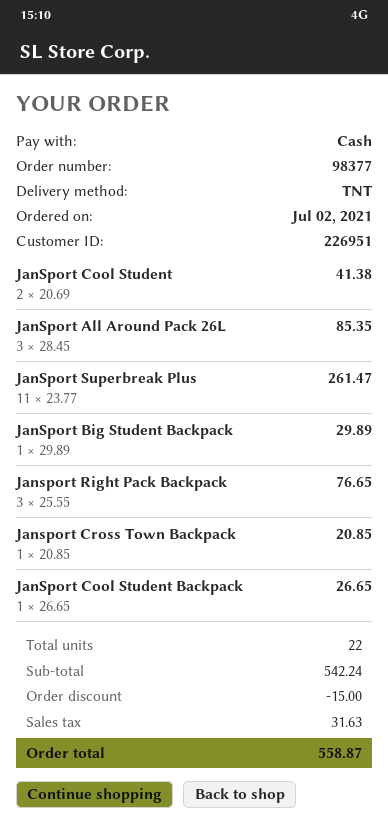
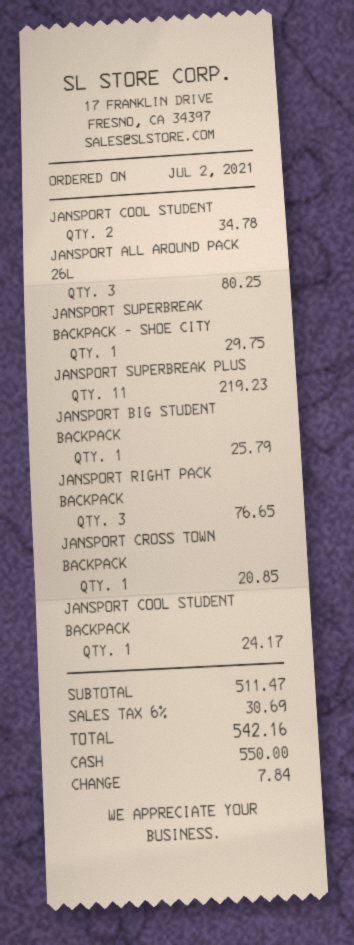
JanSport Cool Student: 2 for 41.38 -> 2 for 34.78
JanSport All Around Pack 26L: 3 for 85.35 -> 3 for 80.25
JanSport Superbreak Plus: 11 for 261.47 -> 11 for 219.23
JanSport Big Student Backpack: 1 for 29.89 -> 1 for 25.79
JanSport Cool Student Backpack: 1 for 26.65 -> 1 for 24.17
JANSPORT SUPERBREAK BACKPACK – SHOE CITY: none -> 1 for 29.75
subtotal: 542.24 -> 511.47
discount: 15.00 -> none
tax: 31.63 -> 30.69
total: 558.87 -> 542.16

